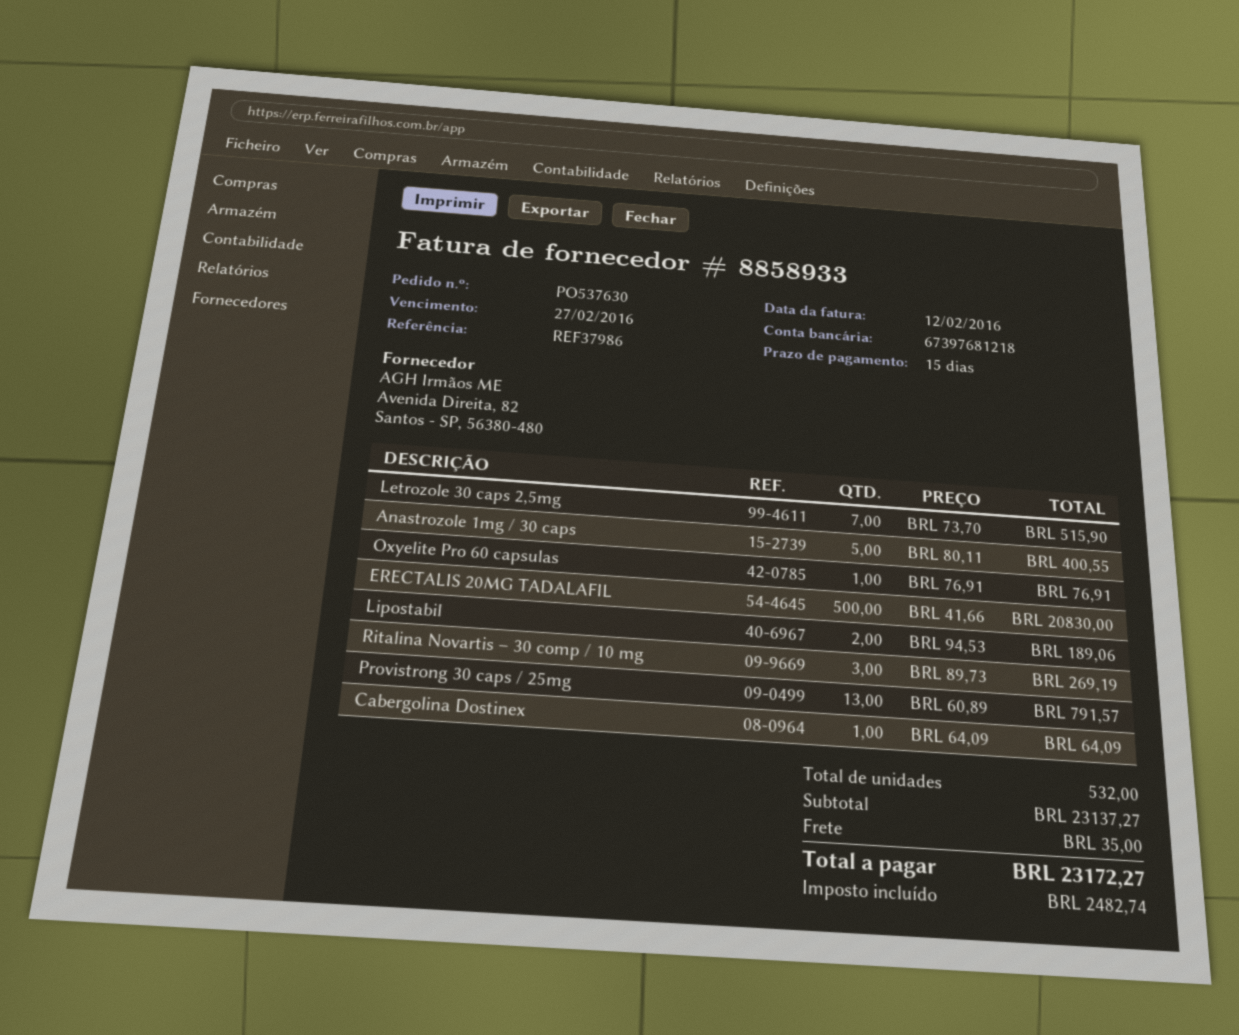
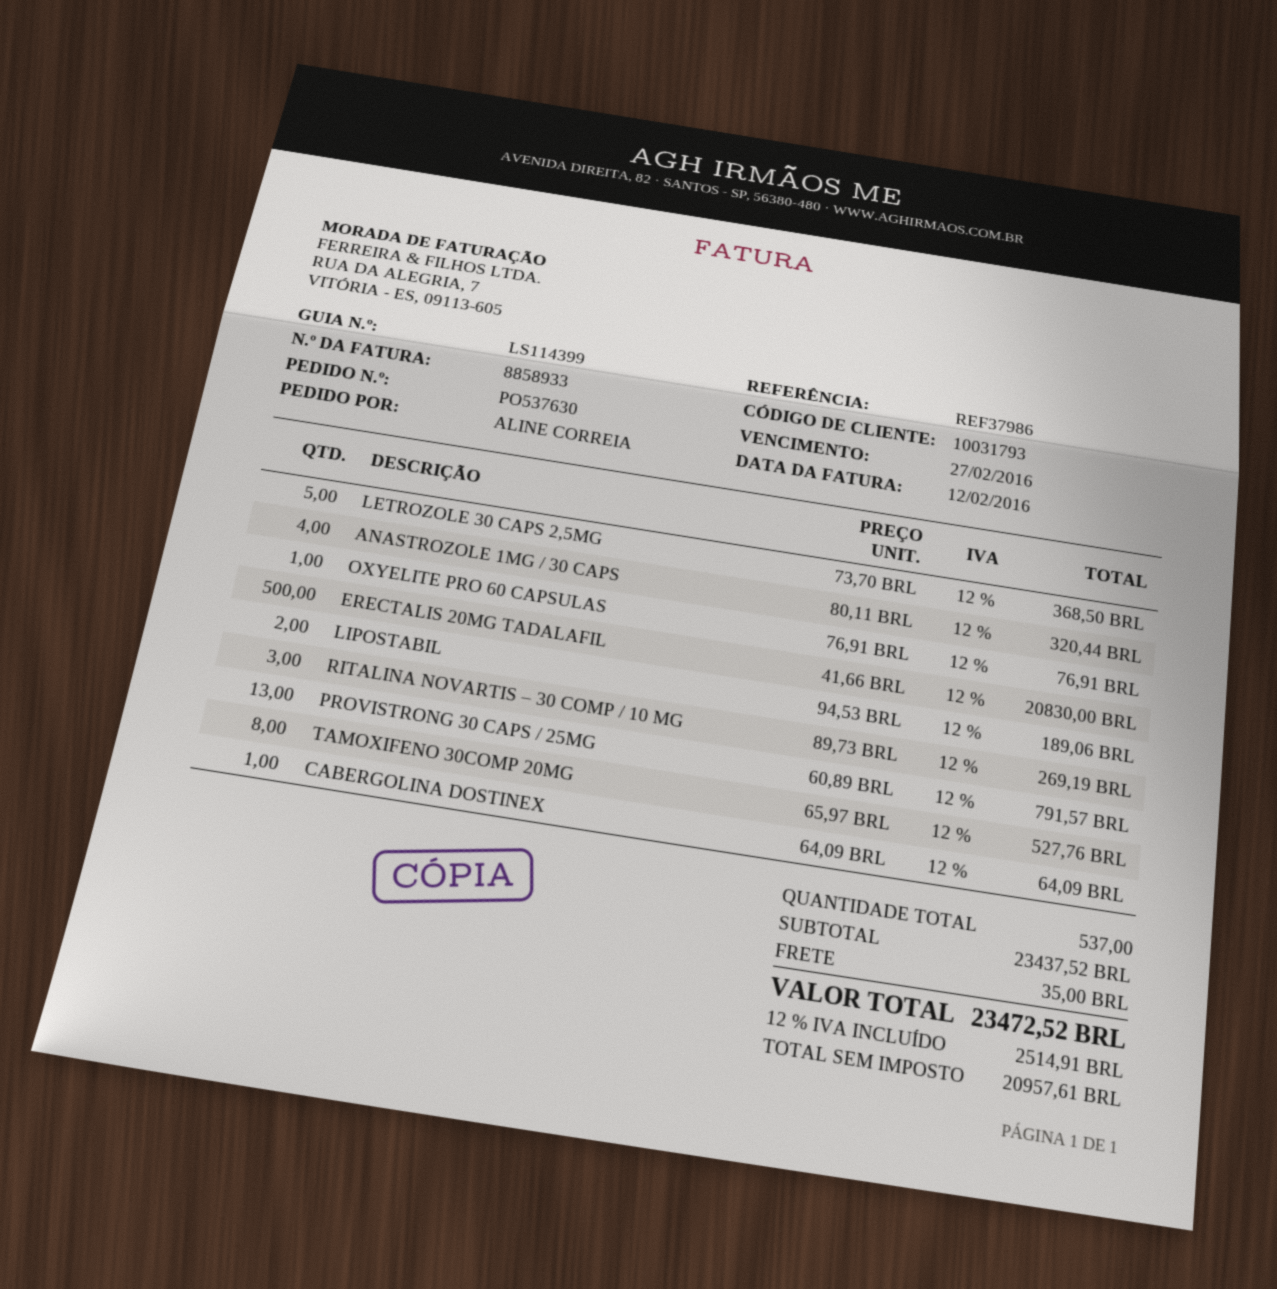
Letrozole 30 caps 2,5mg: 7 x 73.70 = 515.90 -> 5 x 73.70 = 368.50
Anastrozole 1mg / 30 caps: 5 x 80.11 = 400.55 -> 4 x 80.11 = 320.44
TAMOXIFENO 30COMP 20MG: none -> 8 x 65.97 = 527.76
total quantity: 532 -> 537
subtotal: 23137.27 -> 23437.52
tax: 2482.74 -> 2514.91
total: 23172.27 -> 23472.52

